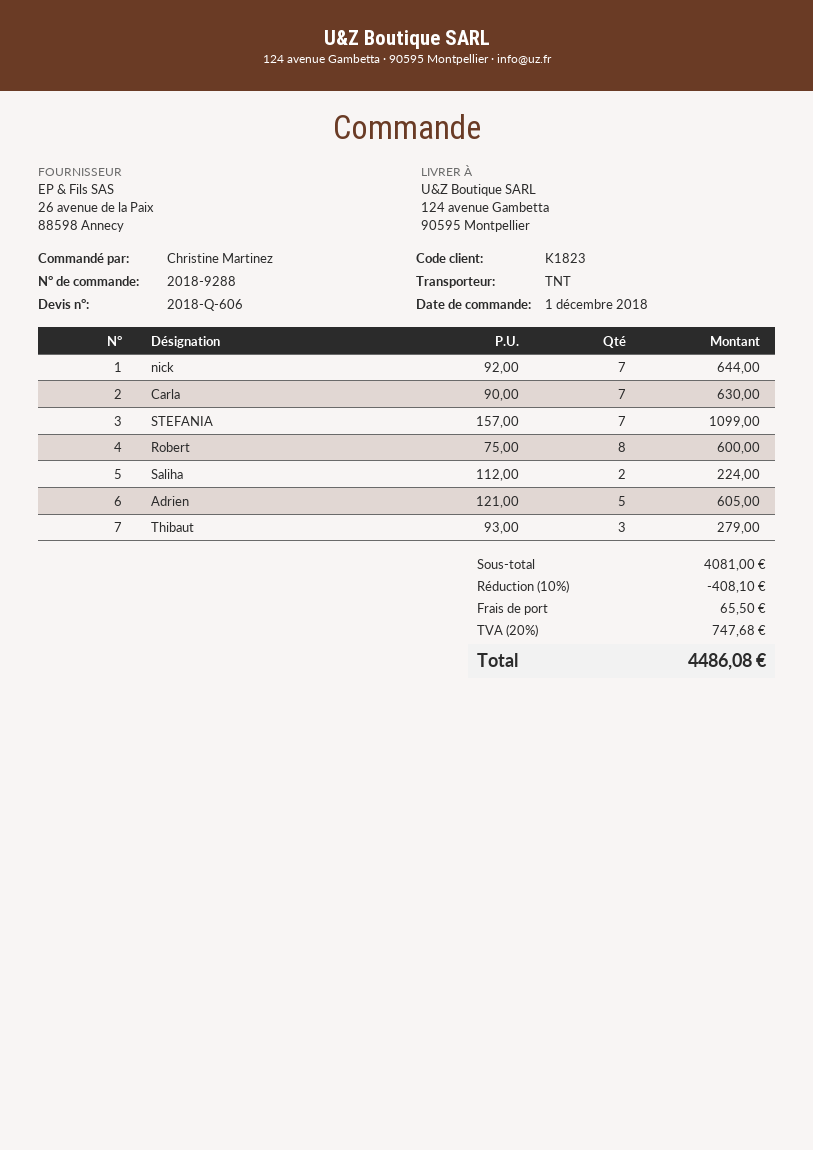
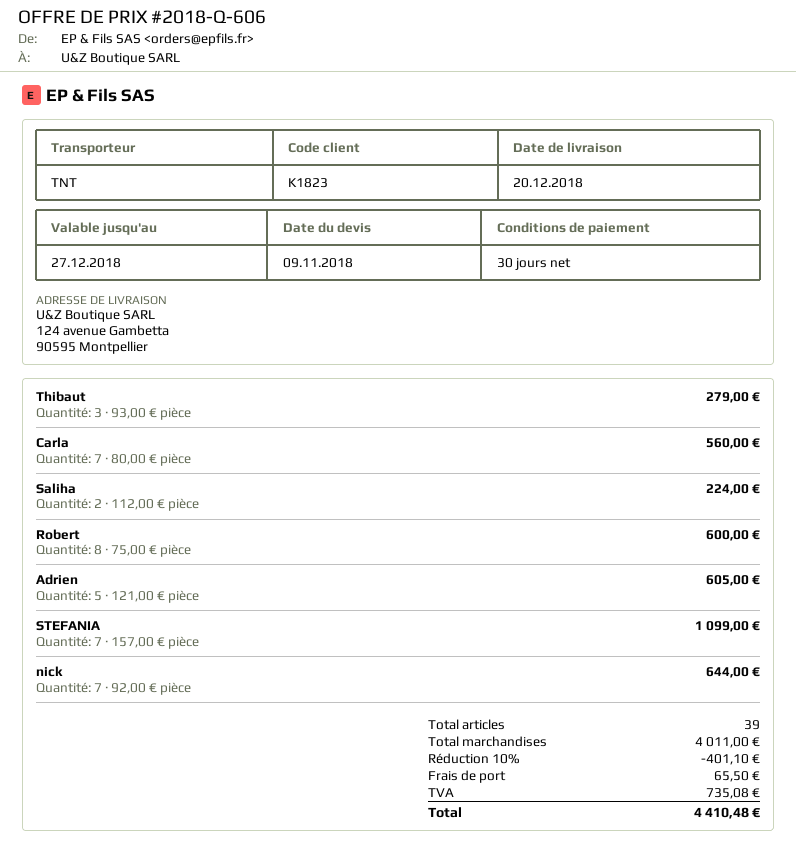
Carla: 7 x 90.00 = 630.00 -> 7 x 80.00 = 560.00
subtotal: 4081.00 -> 4011.00
discount: 10% = 408.10 -> 10% = 401.10
tax: 747.68 -> 735.08
total: 4486.08 -> 4410.48

